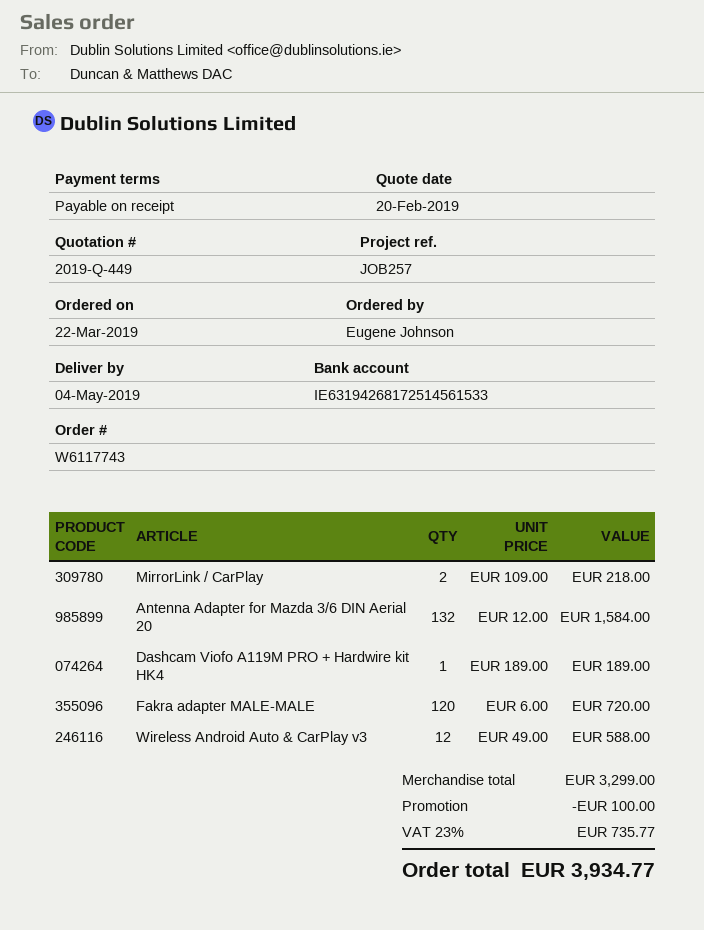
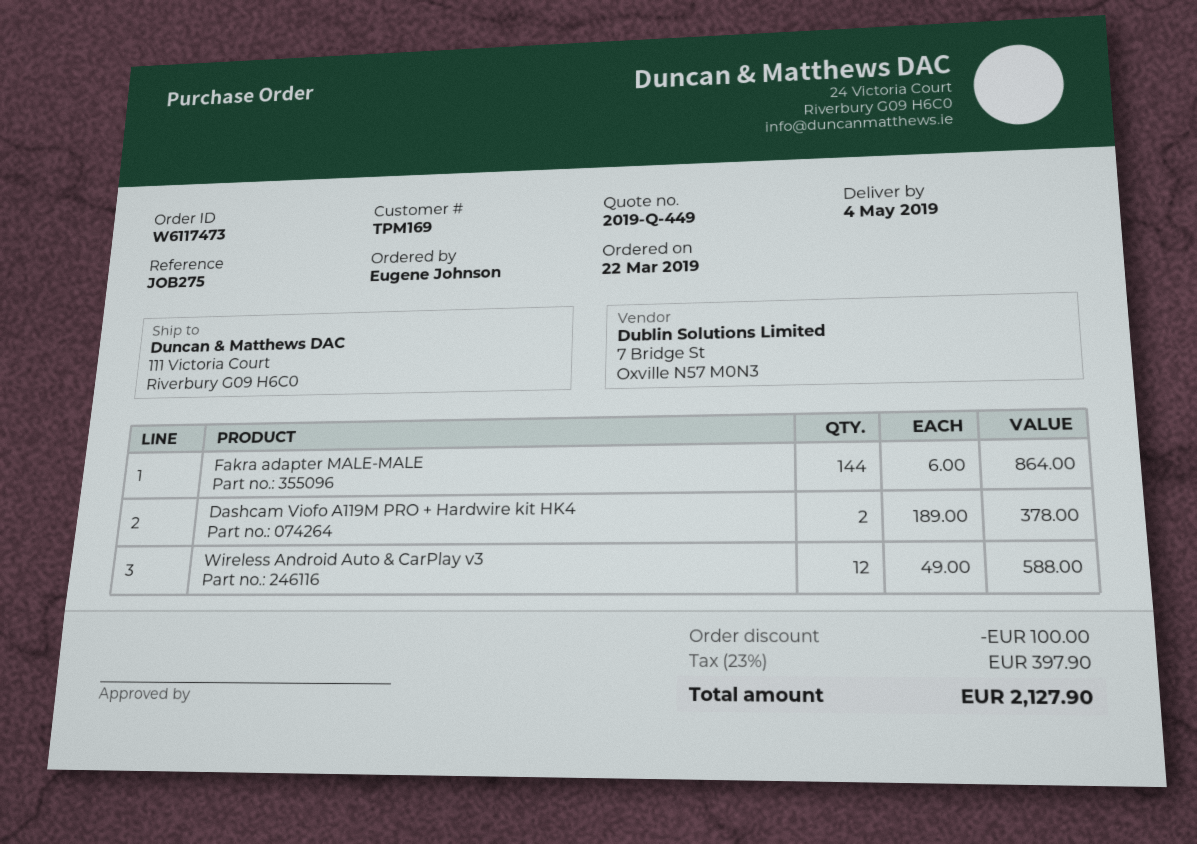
order number: W6117743 -> W6117473
reference: JOB257 -> JOB275
MirrorLink / CarPlay: 2 x 109.00 = 218.00 -> none
Antenna Adapter for Mazda 3/6 DIN Aerial 20: 132 x 12.00 = 1584.00 -> none
Dashcam Viofo A119M PRO + Hardwire kit HK4: 1 x 189.00 = 189.00 -> 2 x 189.00 = 378.00
Fakra adapter MALE-MALE: 120 x 6.00 = 720.00 -> 144 x 6.00 = 864.00
tax: 23% = 735.77 -> 23% = 397.90
total: 3934.77 -> 2127.90

